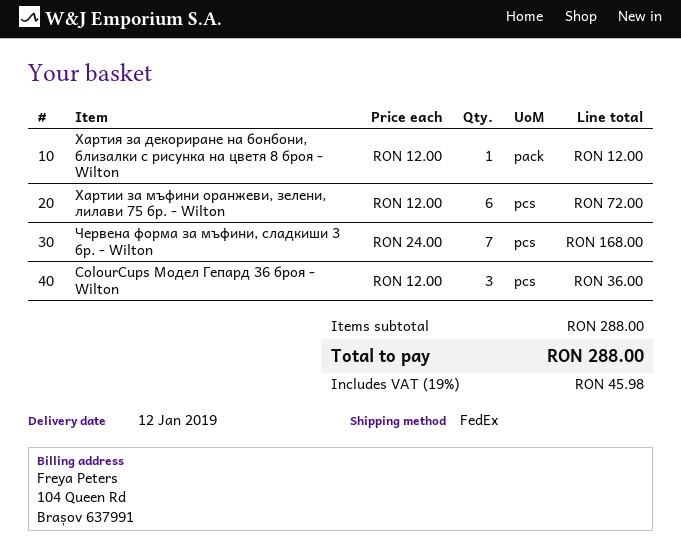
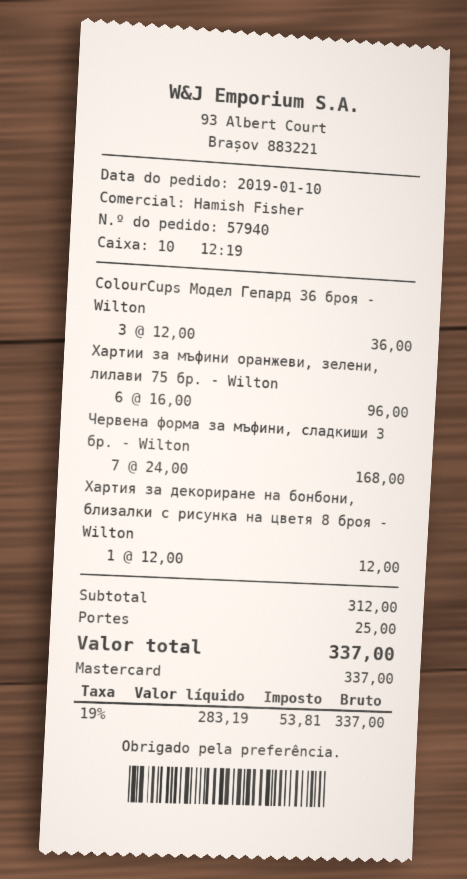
Хартии за мъфини оранжеви, зелени, лилави 75 бр. - Wilton: 6 x 12.00 = 72.00 -> 6 x 16.00 = 96.00
subtotal: 288.00 -> 312.00
shipping: none -> 25.00
tax: 19% = 45.98 -> 19% = 53.81
total: 288.00 -> 337.00

